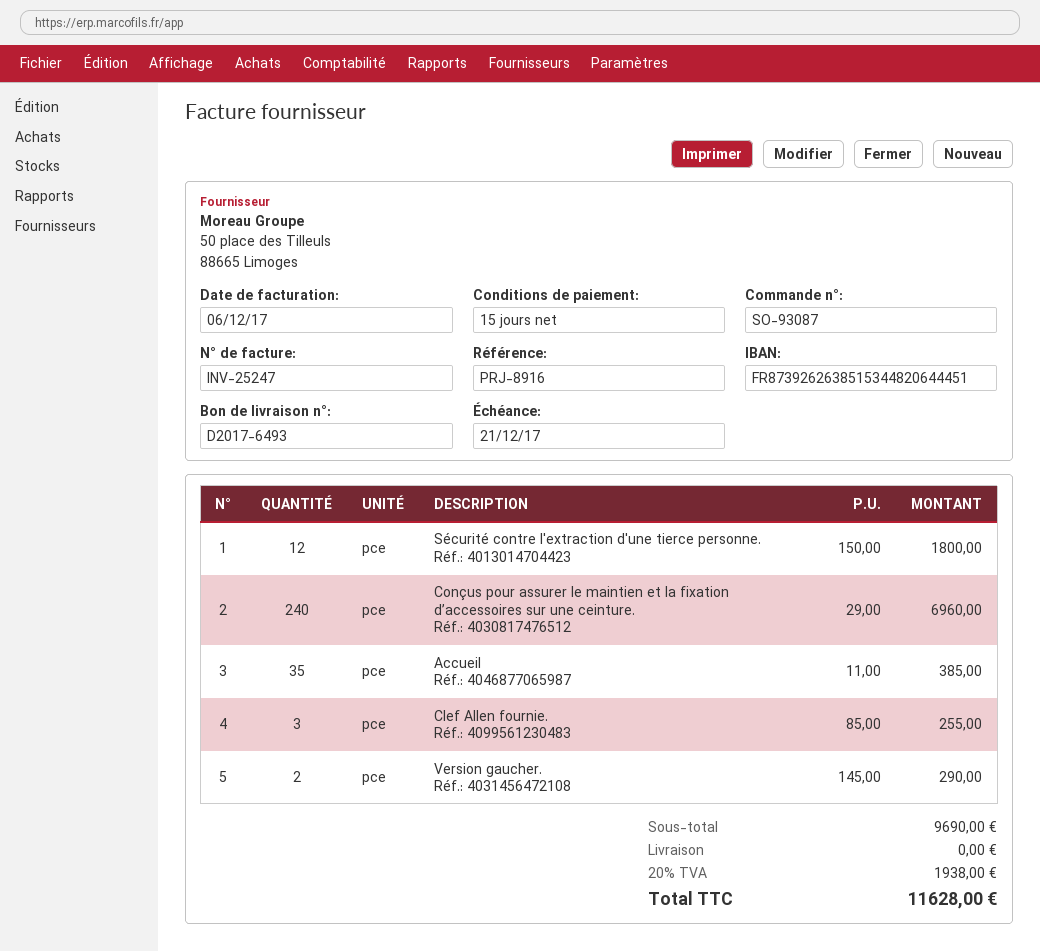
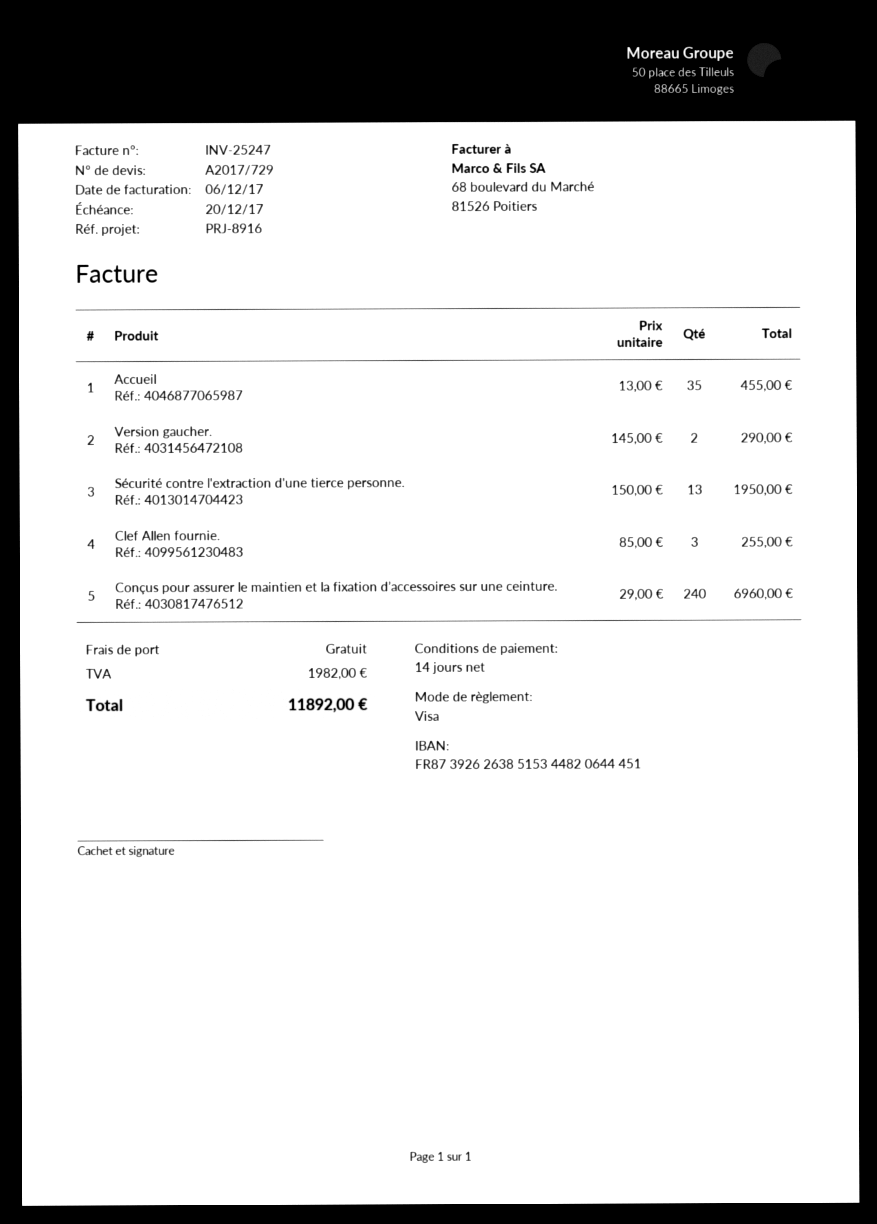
payment terms: 15 days -> 14 days
due date: 2017-12-21 -> 2017-12-20
Sécurité contre l'extraction d'une tierce personne.: 12 x 150.00 = 1800.00 -> 13 x 150.00 = 1950.00
Accueil: 35 x 11.00 = 385.00 -> 35 x 13.00 = 455.00
tax: 1938.00 -> 1982.00
total: 11628.00 -> 11892.00

